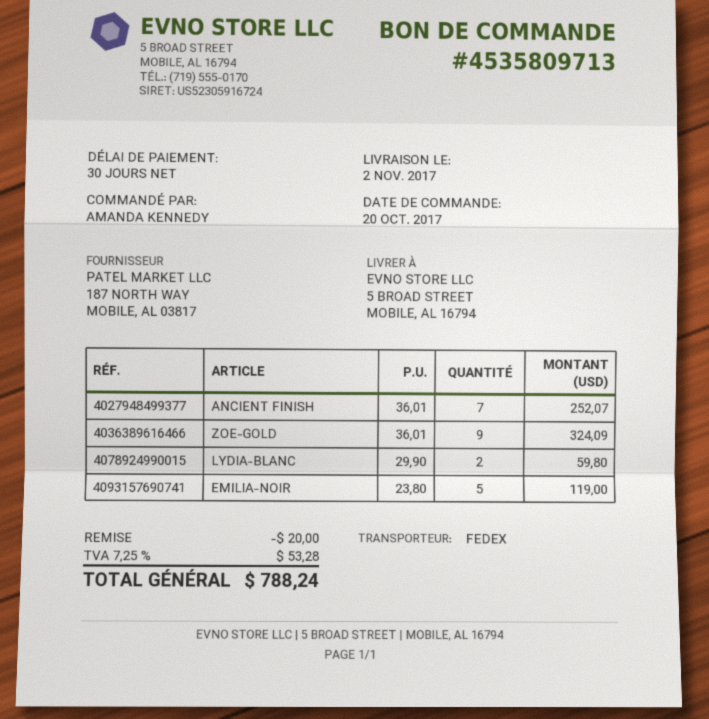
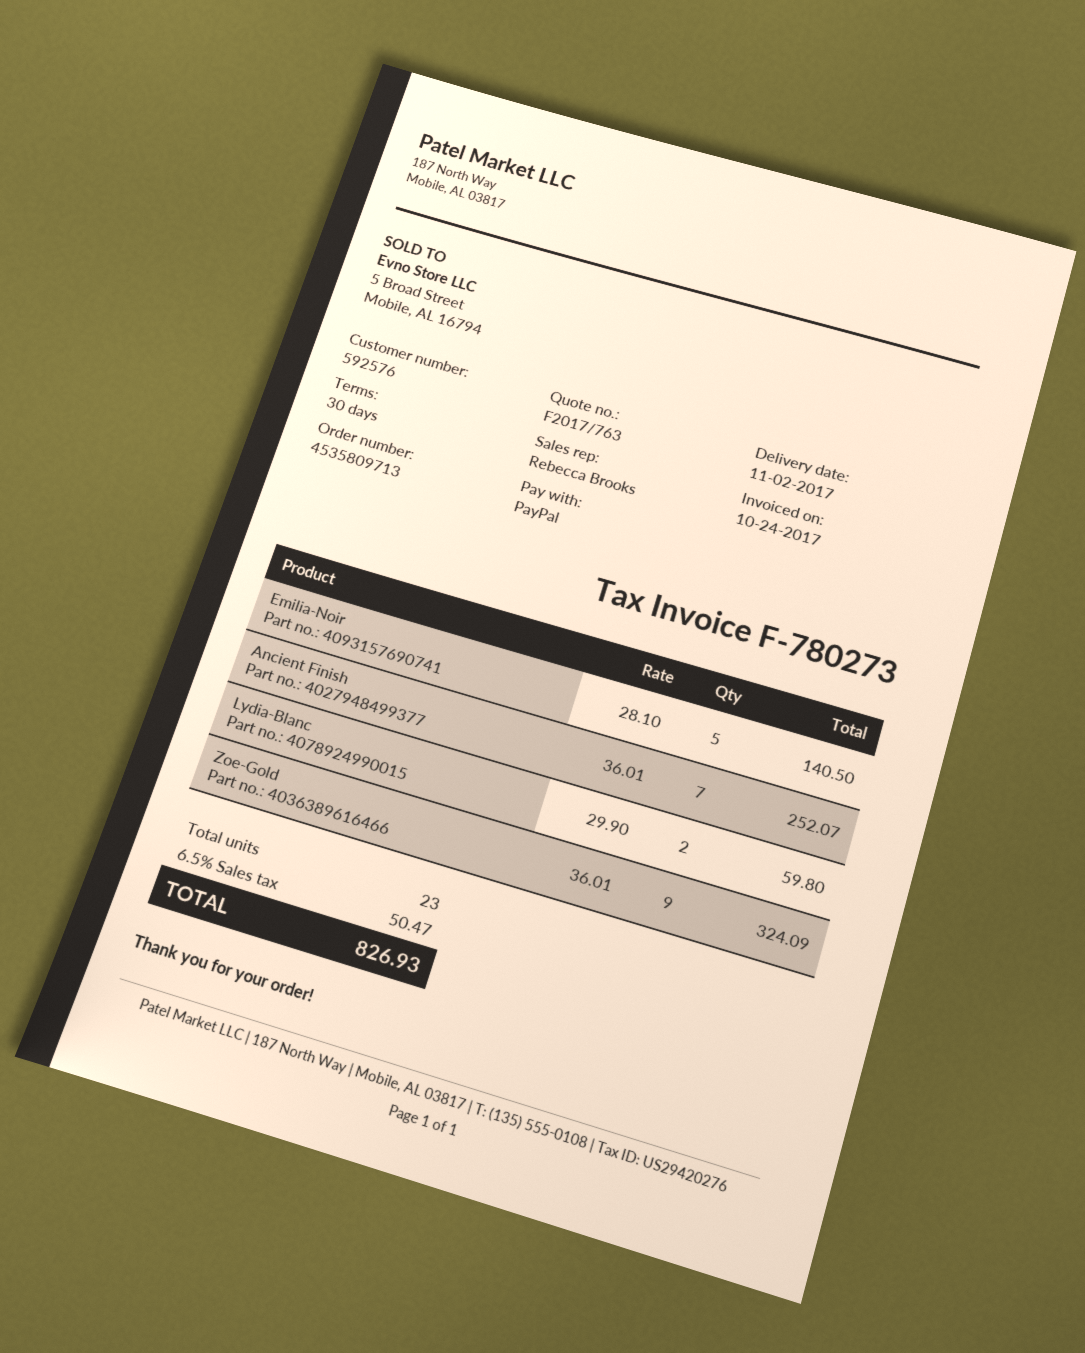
EMILIA-NOIR: 5 x 23.80 = 119.00 -> 5 x 28.10 = 140.50
discount: 20.00 -> none
tax: 7.25% = 53.28 -> 6.5% = 50.47
total: 788.24 -> 826.93

